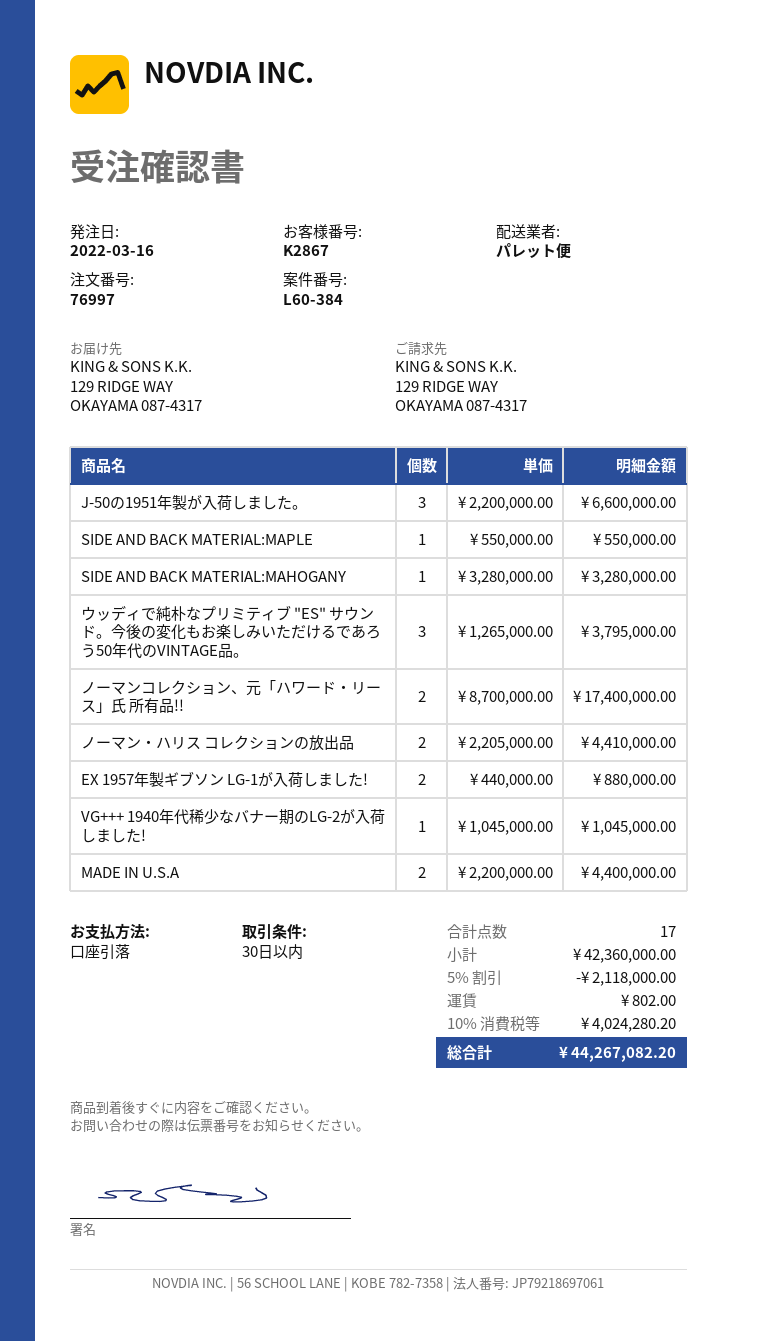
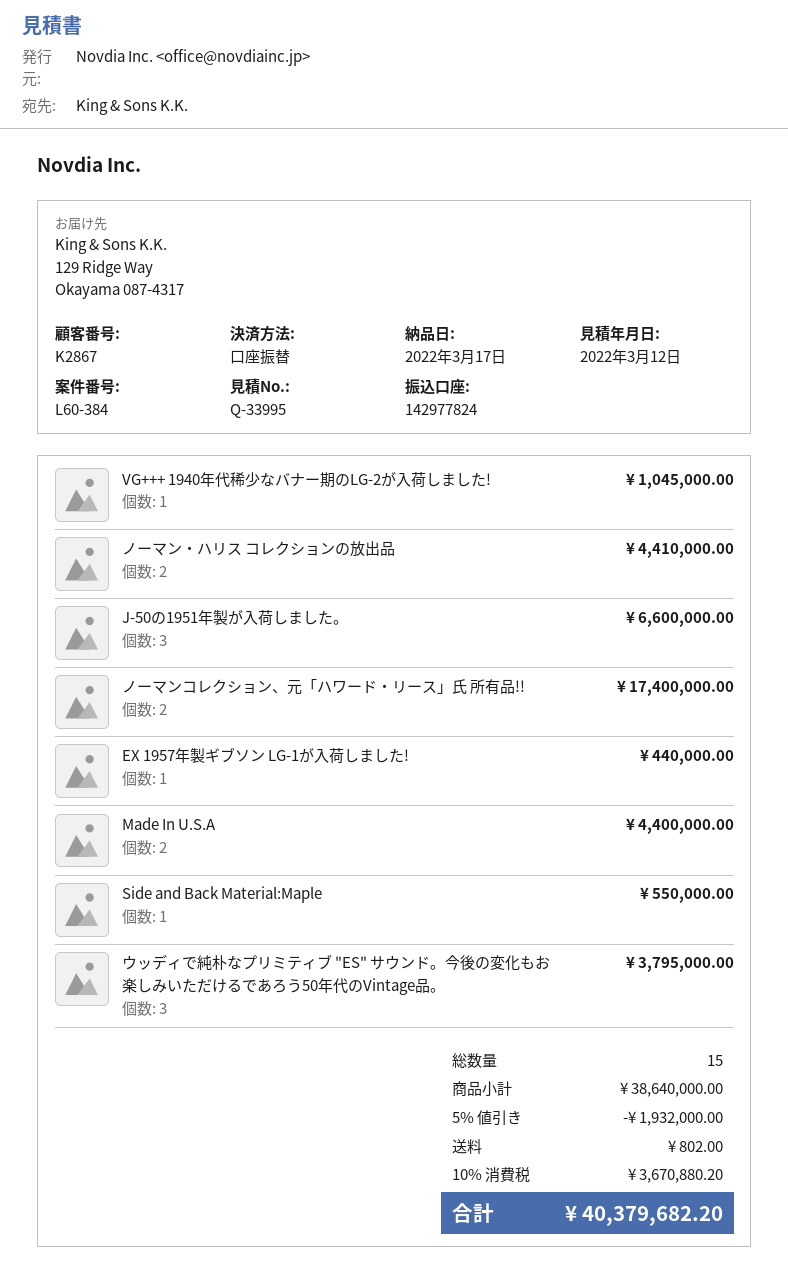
SIDE AND BACK MATERIAL:MAHOGANY: 1 for 3280000.00 -> none
EX 1957年製ギブソン LG-1が入荷しました!: 2 for 880000.00 -> 1 for 440000.00
total quantity: 17 -> 15
subtotal: 42360000.00 -> 38640000.00
discount: 5% = 2118000.00 -> 5% = 1932000.00
tax: 10% = 4024280.20 -> 10% = 3670880.20
total: 44267082.20 -> 40379682.20

